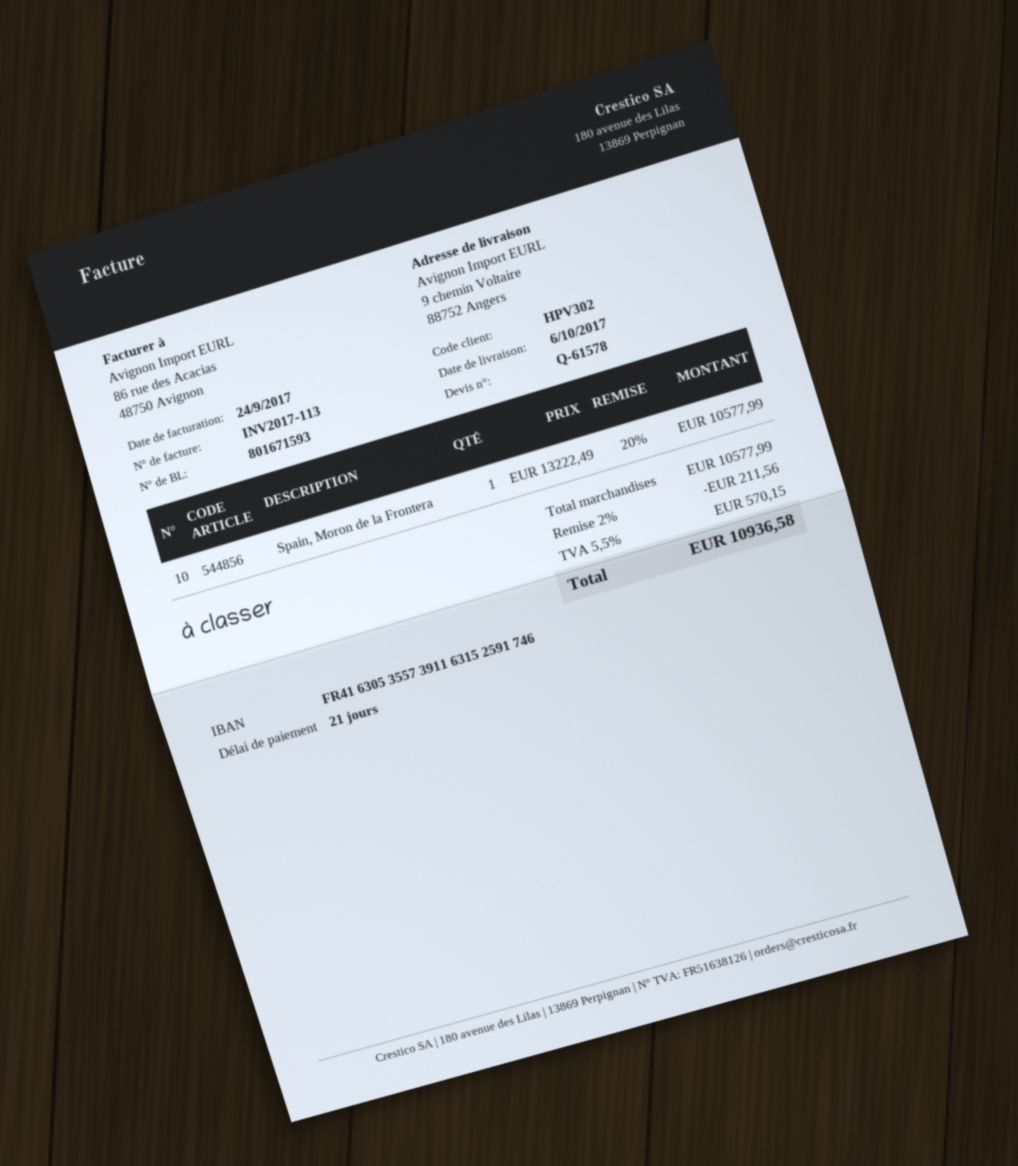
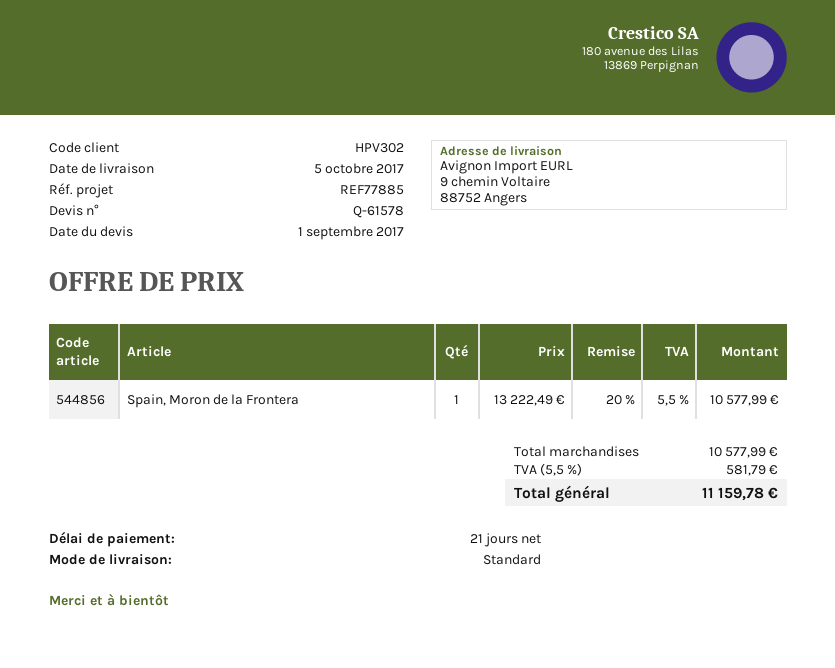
delivery date: 2017-10-06 -> 2017-10-05
discount: 2% = 211.56 -> none
tax: 5.5% = 570.15 -> 5.5% = 581.79
total: 10936.58 -> 11159.78

